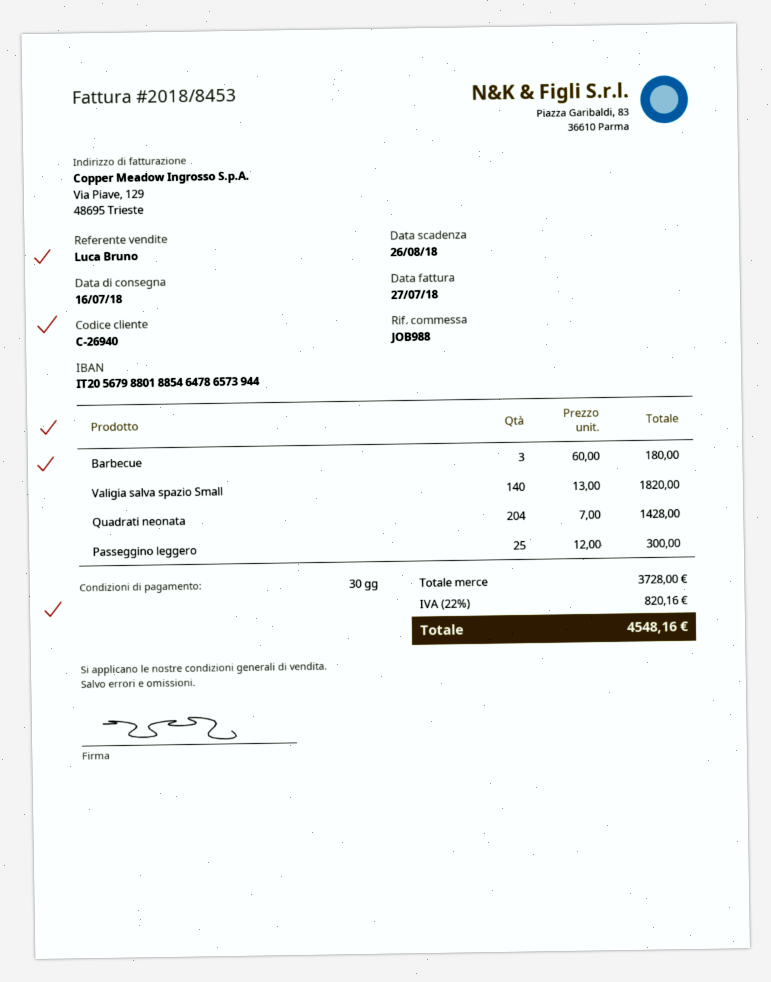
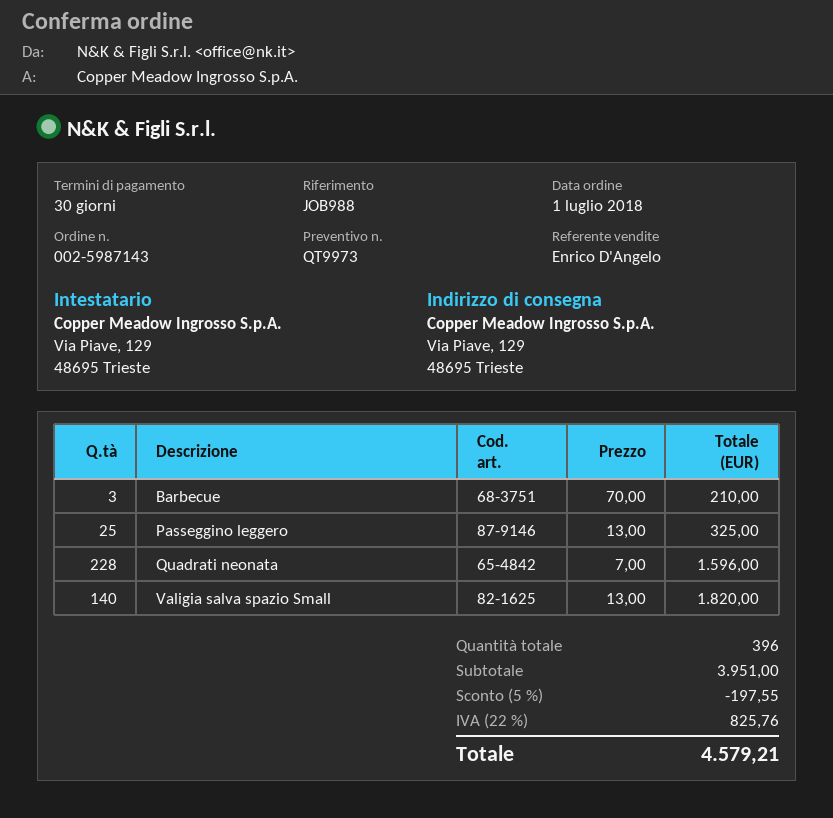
sales rep: Luca Bruno -> Enrico D'Angelo
Barbecue: 3 x 60.00 = 180.00 -> 3 x 70.00 = 210.00
Quadrati neonata: 204 x 7.00 = 1428.00 -> 228 x 7.00 = 1596.00
Passeggino leggero: 25 x 12.00 = 300.00 -> 25 x 13.00 = 325.00
subtotal: 3728.00 -> 3951.00
discount: none -> 5% = 197.55
tax: 22% = 820.16 -> 22% = 825.76
total: 4548.16 -> 4579.21

